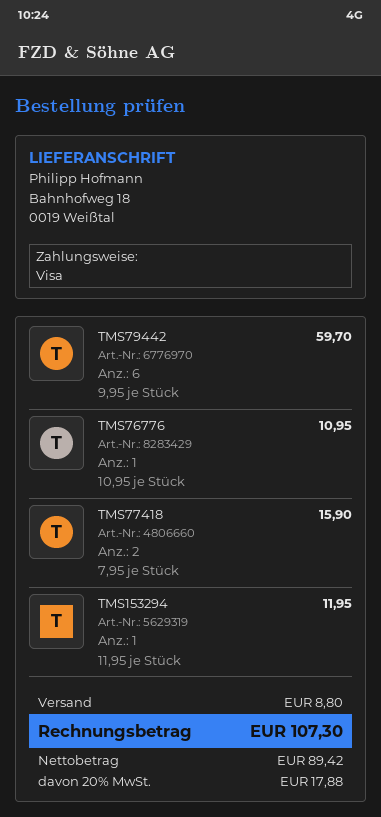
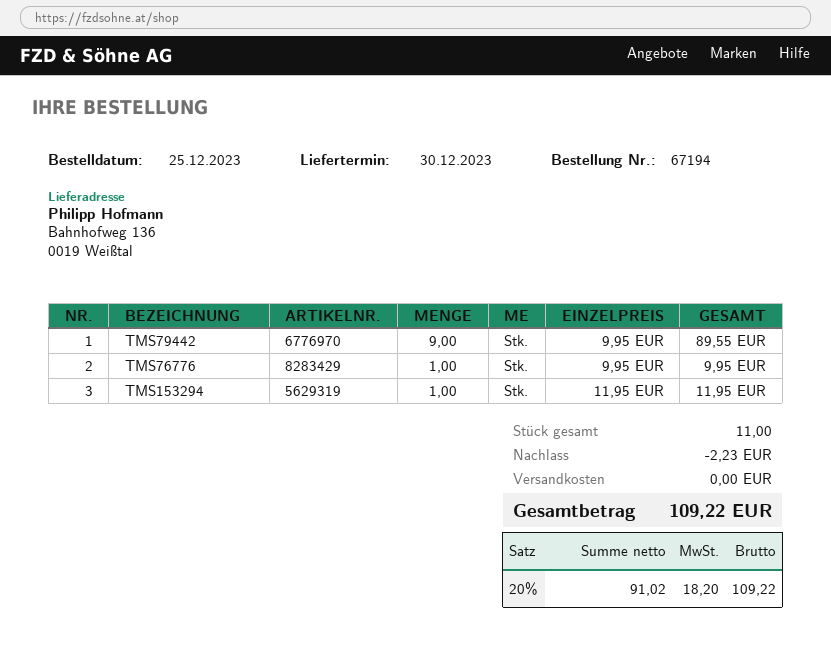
ship to: Bahnhofweg 18, 0019 Weißtal -> Bahnhofweg 136, 0019 Weißtal
TMS79442: 6 x 9.95 = 59.70 -> 9 x 9.95 = 89.55
TMS76776: 1 x 10.95 = 10.95 -> 1 x 9.95 = 9.95
TMS77418: 2 x 7.95 = 15.90 -> none
discount: none -> 2.23
shipping: 8.80 -> 0.00
net: 89.42 -> 91.02
tax: 20% = 17.88 -> 20% = 18.20
total: 107.30 -> 109.22

